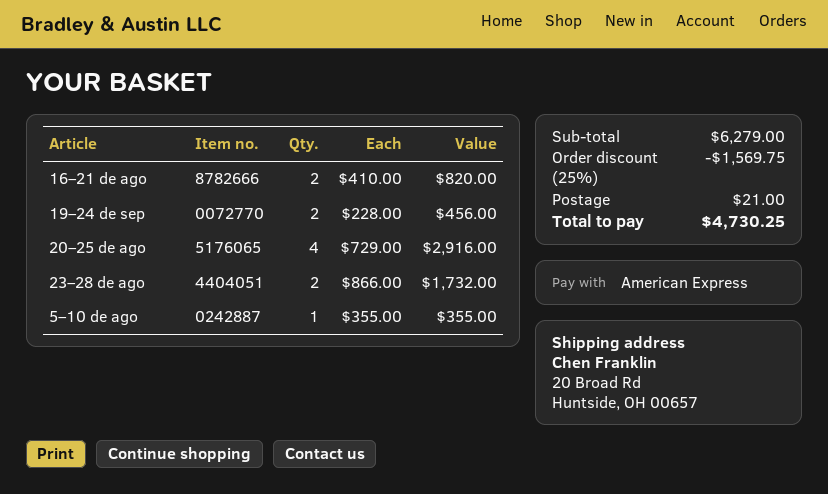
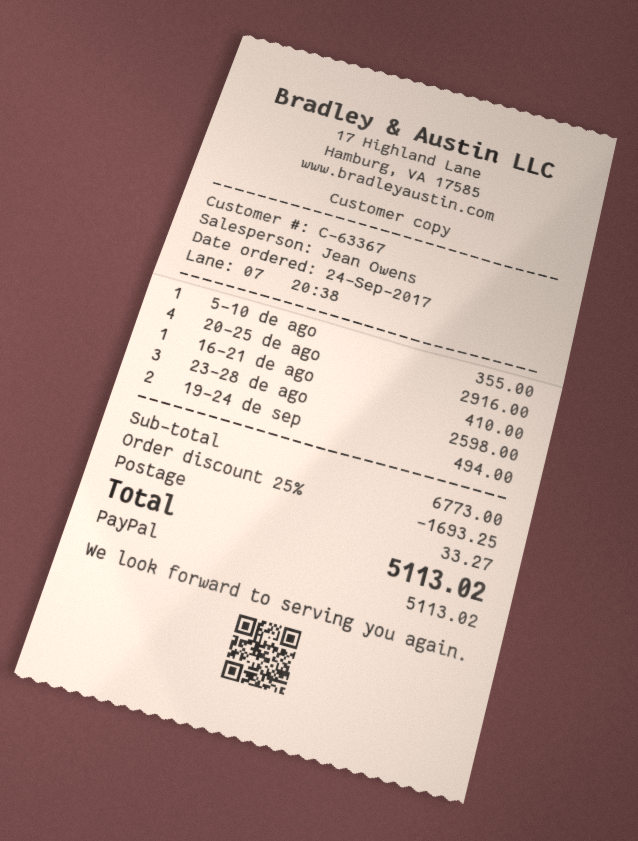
payment method: American Express -> PayPal
16–21 de ago: 2 for 820.00 -> 1 for 410.00
19–24 de sep: 2 for 456.00 -> 2 for 494.00
23–28 de ago: 2 for 1732.00 -> 3 for 2598.00
subtotal: 6279.00 -> 6773.00
discount: 25% = 1569.75 -> 25% = 1693.25
shipping: 21.00 -> 33.27
total: 4730.25 -> 5113.02

